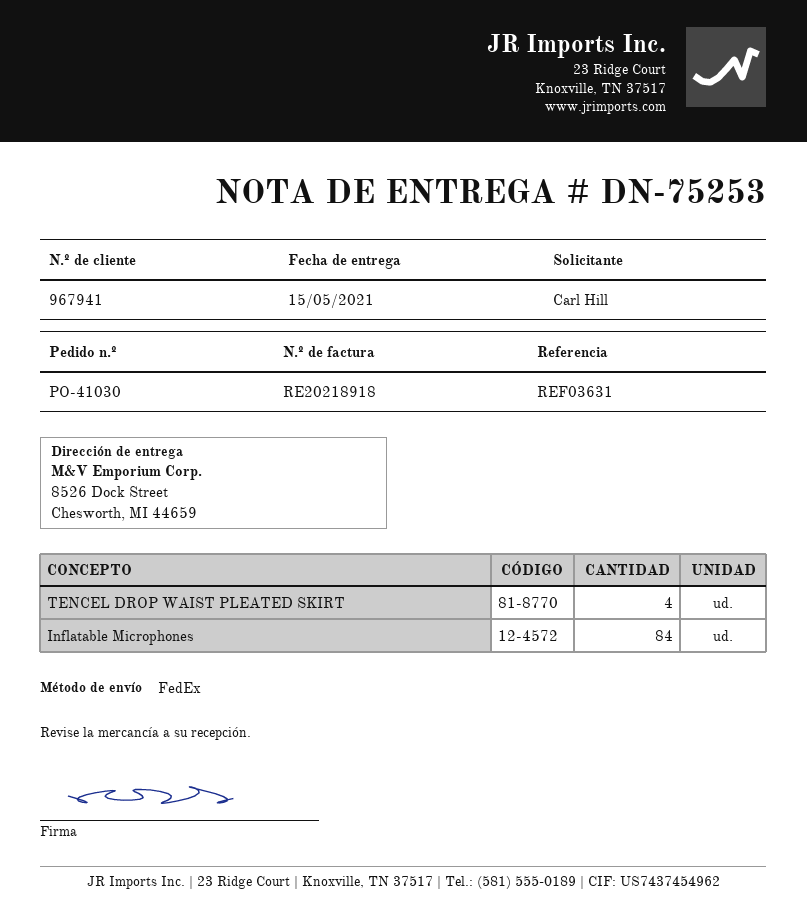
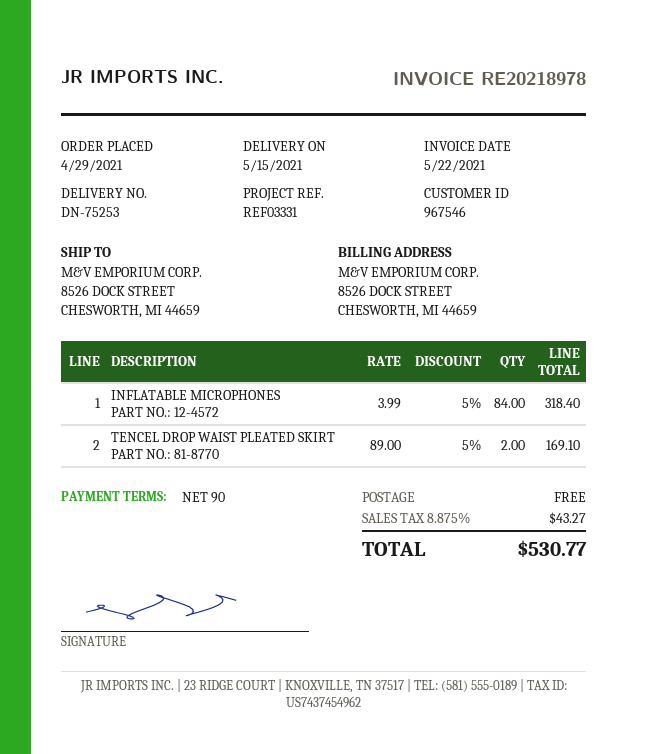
invoice number: RE20218918 -> RE20218978
customer number: 967941 -> 967546
reference: REF03631 -> REF03331
TENCEL DROP WAIST PLEATED SKIRT: 4 -> 2

